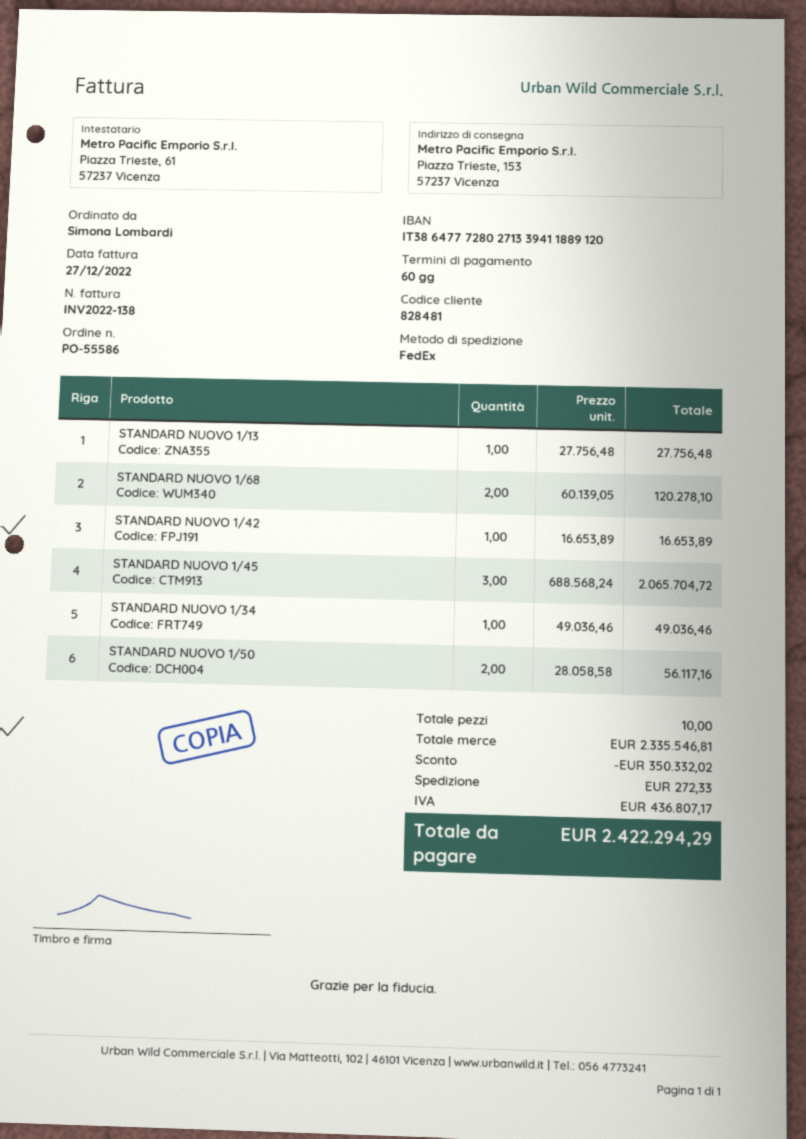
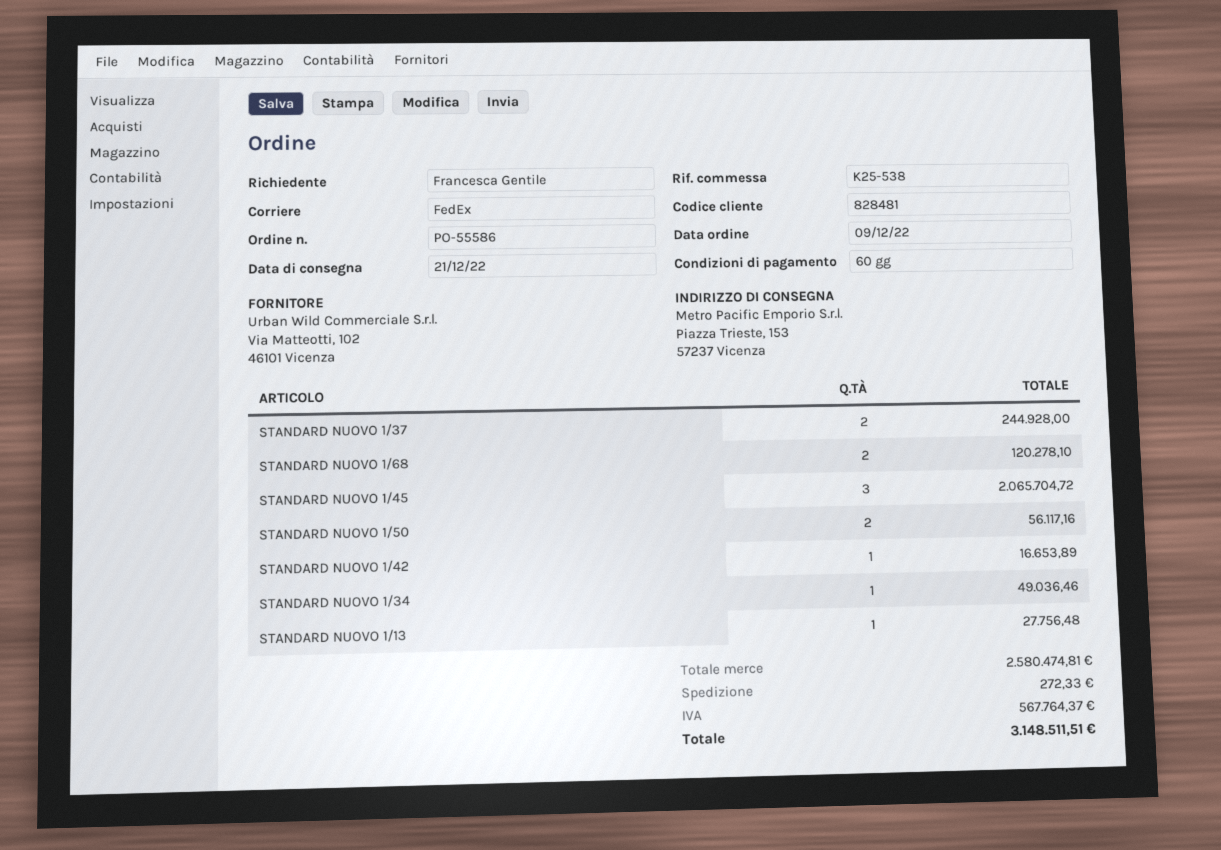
ordered by: Simona Lombardi -> Francesca Gentile
STANDARD NUOVO 1/37: none -> 2 for 244928.00
subtotal: 2335546.81 -> 2580474.81
discount: 350332.02 -> none
tax: 436807.17 -> 567764.37
total: 2422294.29 -> 3148511.51

